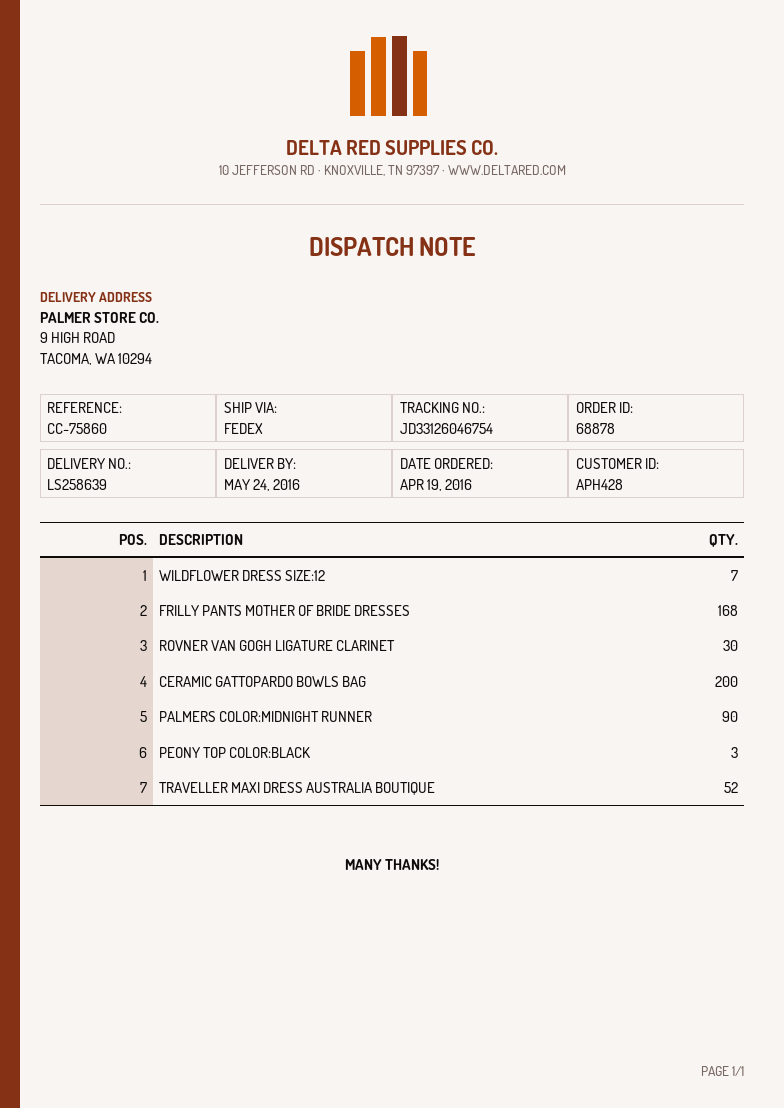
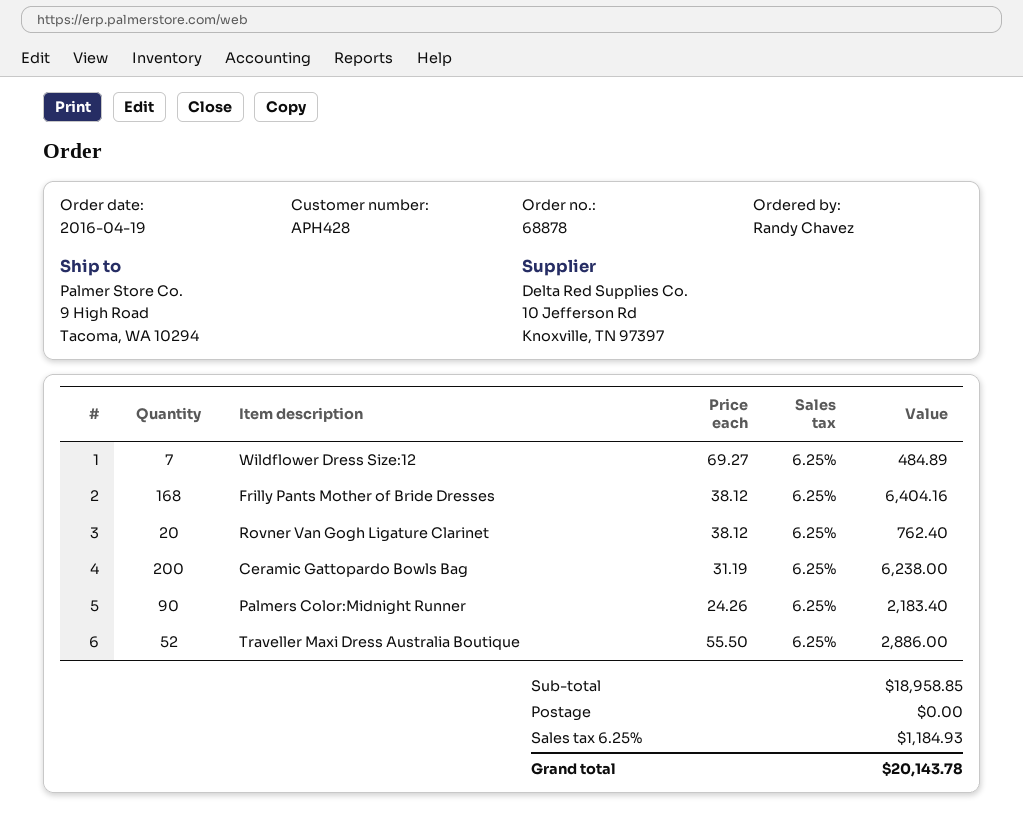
ROVNER VAN GOGH LIGATURE CLARINET: 30 -> 20
PEONY TOP COLOR:BLACK: 3 -> none

